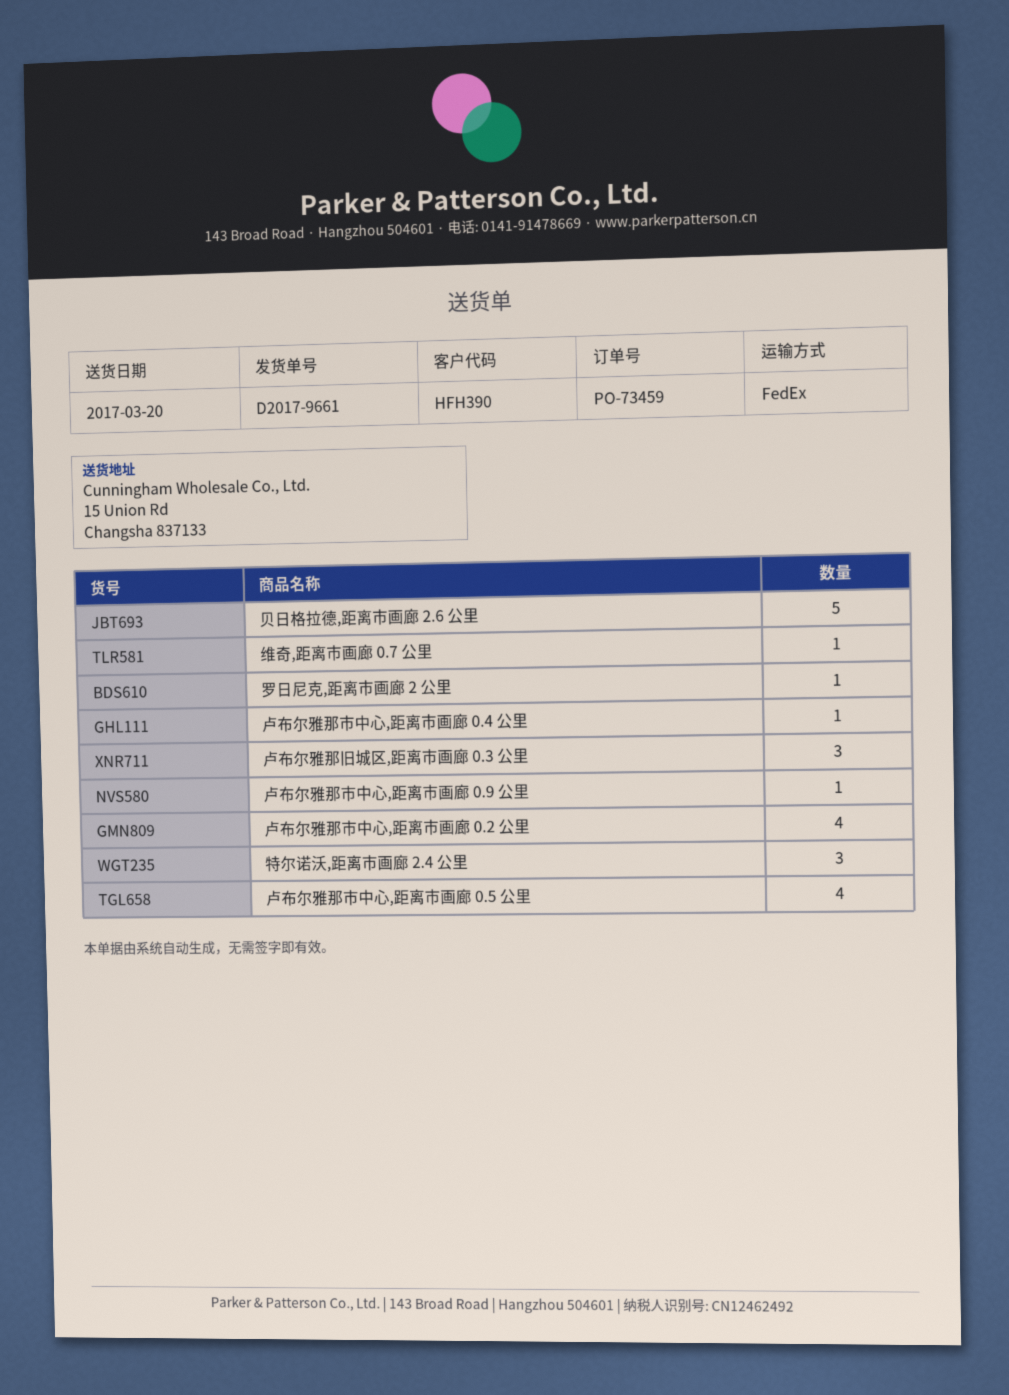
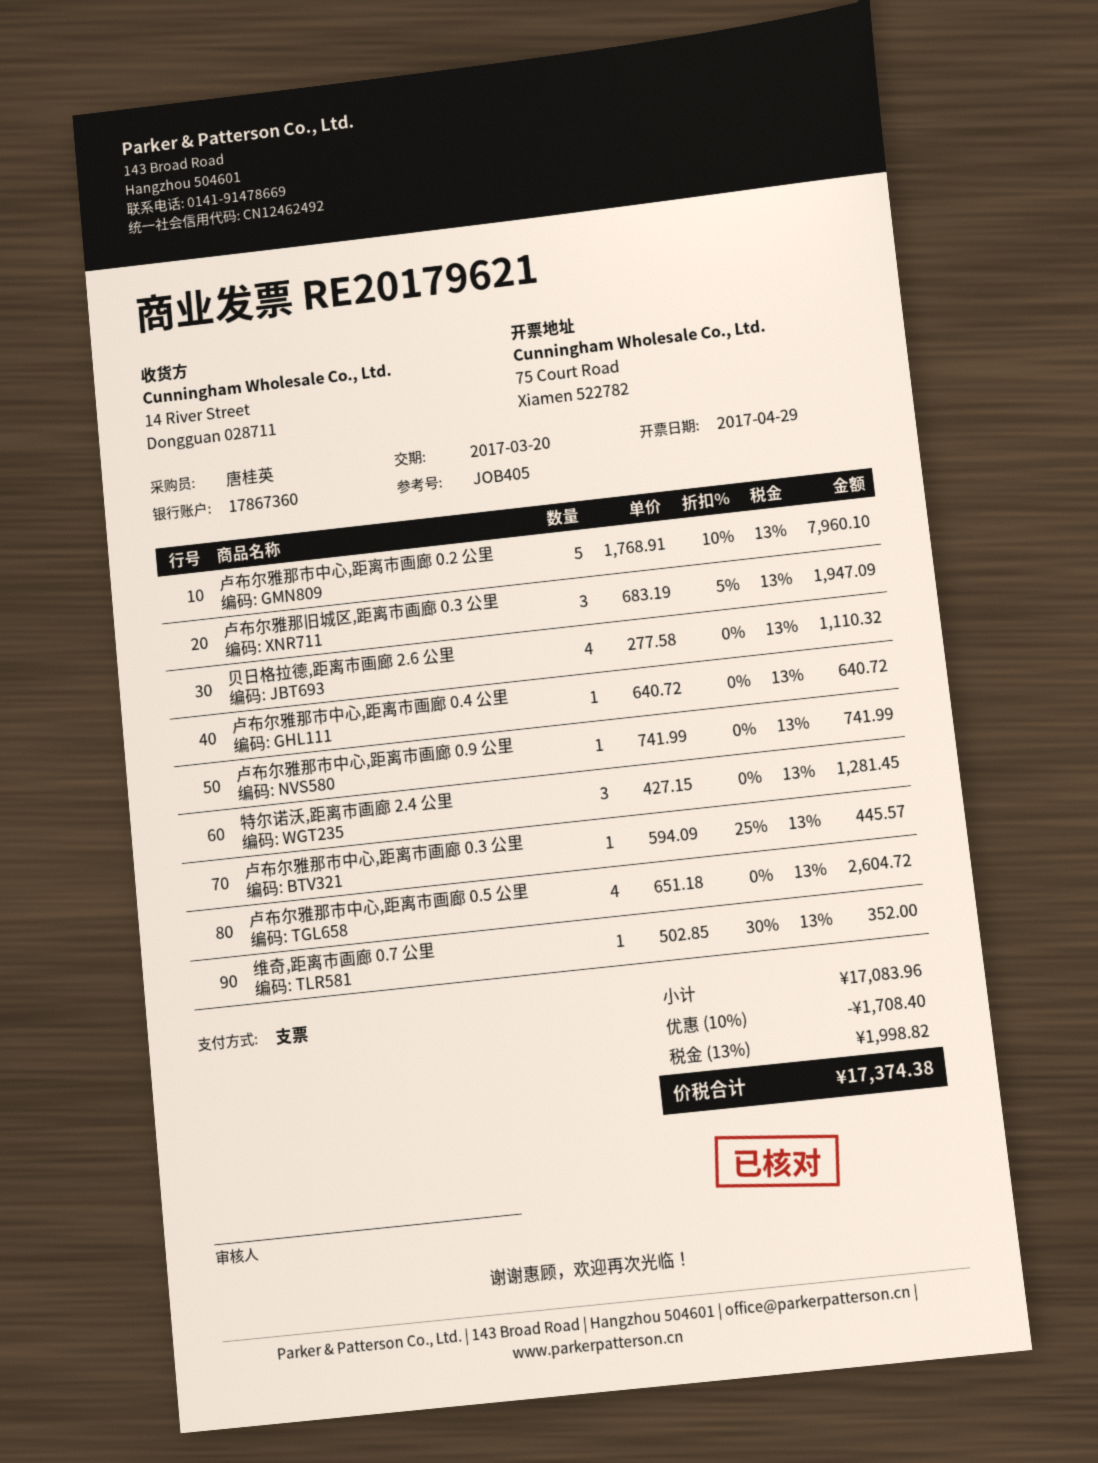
ship to: 15 Union Rd, Changsha 837133 -> 14 River Street, Dongguan 028711
贝日格拉德,距离市画廊 2.6 公里: 5 -> 4
罗日尼克,距离市画廊 2 公里: 1 -> none
卢布尔雅那市中心,距离市画廊 0.2 公里: 4 -> 5
卢布尔雅那市中心,距离市画廊 0.3 公里: none -> 1

